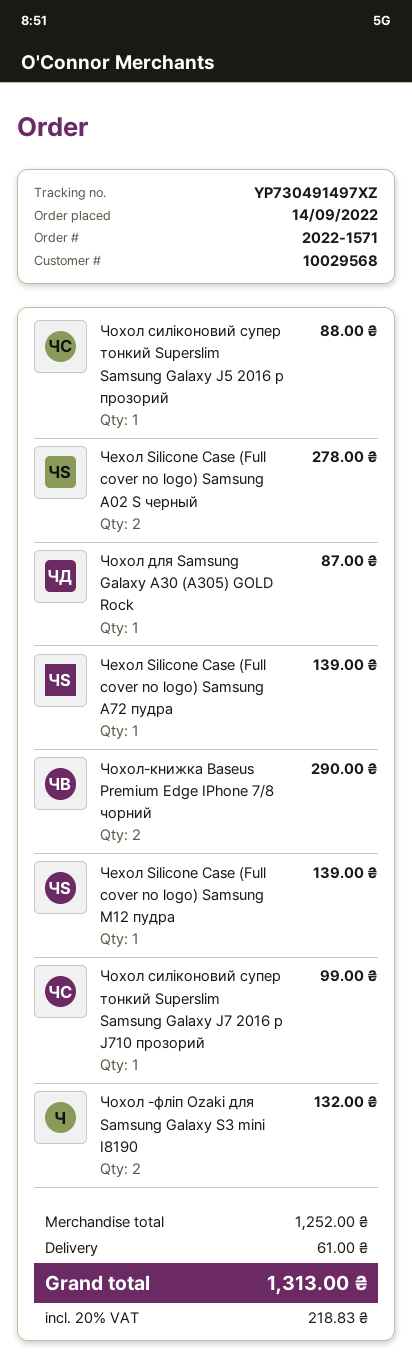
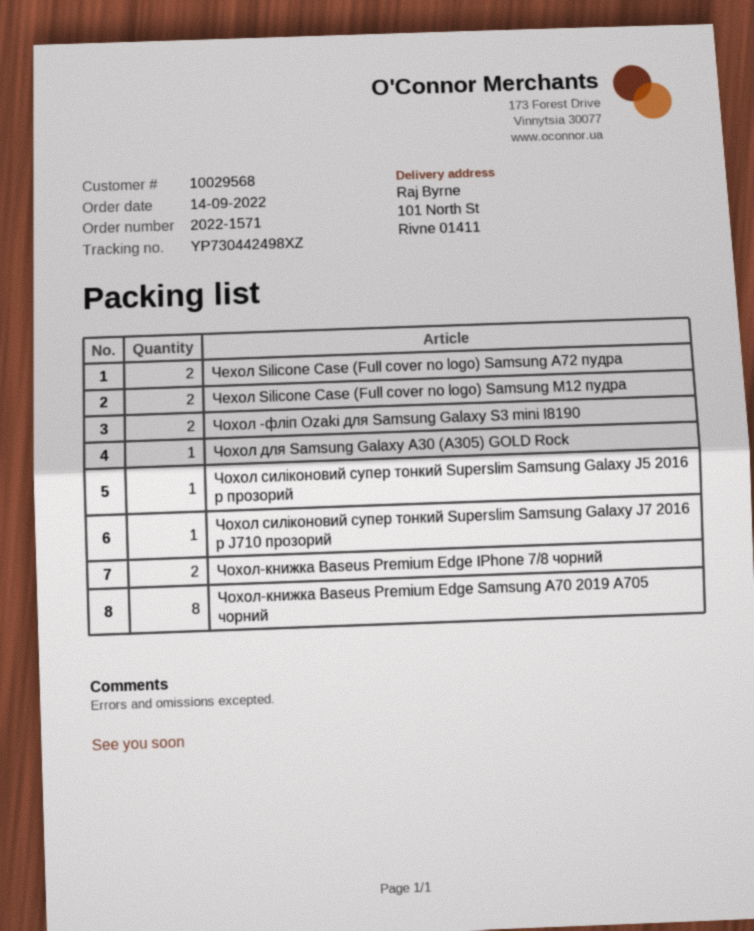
tracking number: YP730491497XZ -> YP730442498XZ
Чехол Silicone Case (Full cover no logo) Samsung A02 S черный: 2 -> none
Чехол Silicone Case (Full cover no logo) Samsung A72 пудра: 1 -> 2
Чехол Silicone Case (Full cover no logo) Samsung М12 пудра: 1 -> 2
Чохол-книжка Baseus Premium Edge Samsung A70 2019 A705 чорний: none -> 8

